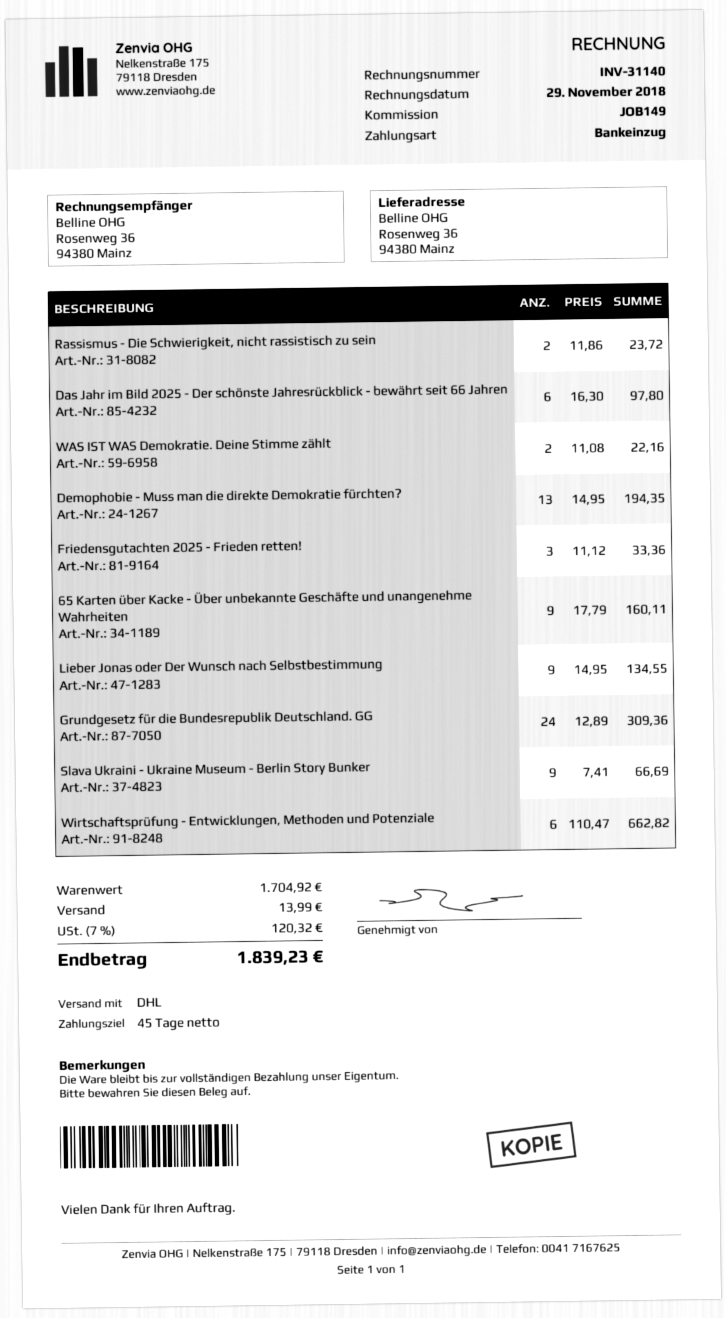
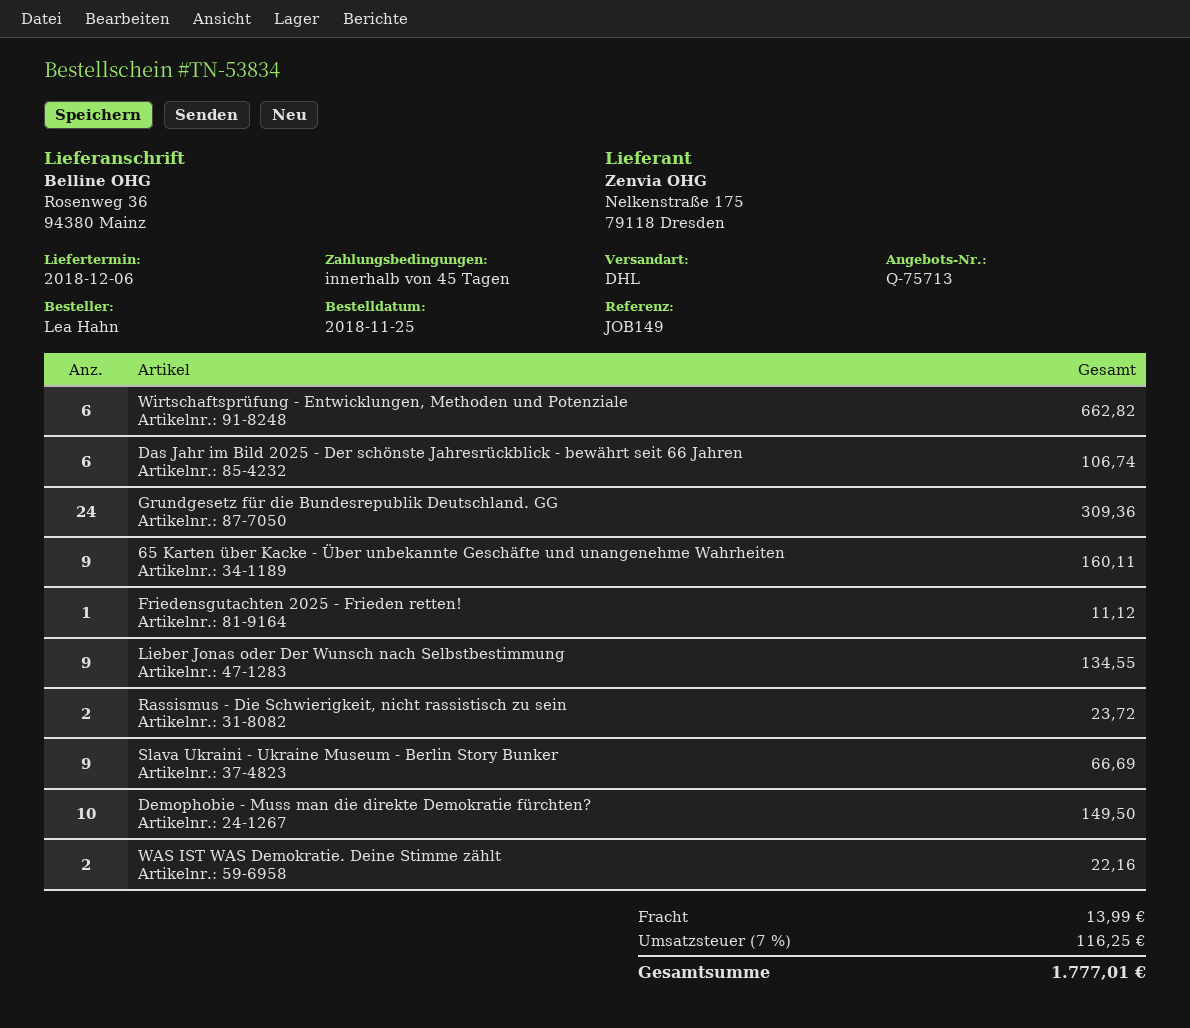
Das Jahr im Bild 2025 - Der schönste Jahresrückblick - bewährt seit 66 Jahren: 6 for 97.80 -> 6 for 106.74
Demophobie - Muss man die direkte Demokratie fürchten?: 13 for 194.35 -> 10 for 149.50
Friedensgutachten 2025 - Frieden retten!: 3 for 33.36 -> 1 for 11.12
tax: 7% = 120.32 -> 7% = 116.25
total: 1839.23 -> 1777.01

